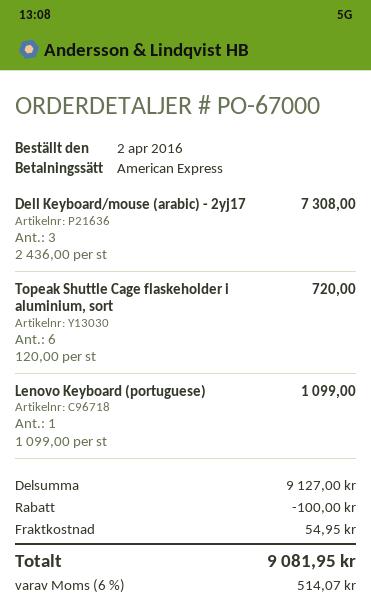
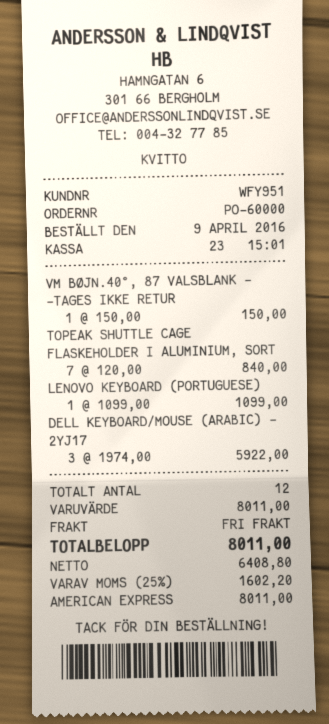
order number: PO-67000 -> PO-60000
order date: 2016-04-02 -> 2016-04-09
Dell Keyboard/mouse (arabic) - 2yj17: 3 x 2436.00 = 7308.00 -> 3 x 1974.00 = 5922.00
Topeak Shuttle Cage flaskeholder i aluminium, sort: 6 x 120.00 = 720.00 -> 7 x 120.00 = 840.00
VM BØJN.40°, 87 VALSBLANK - -TAGES IKKE RETUR: none -> 1 x 150.00 = 150.00
subtotal: 9127.00 -> 8011.00
discount: 100.00 -> none
shipping: 54.95 -> 0.00
tax: 6% = 514.07 -> 25% = 1602.20
total: 9081.95 -> 8011.00

